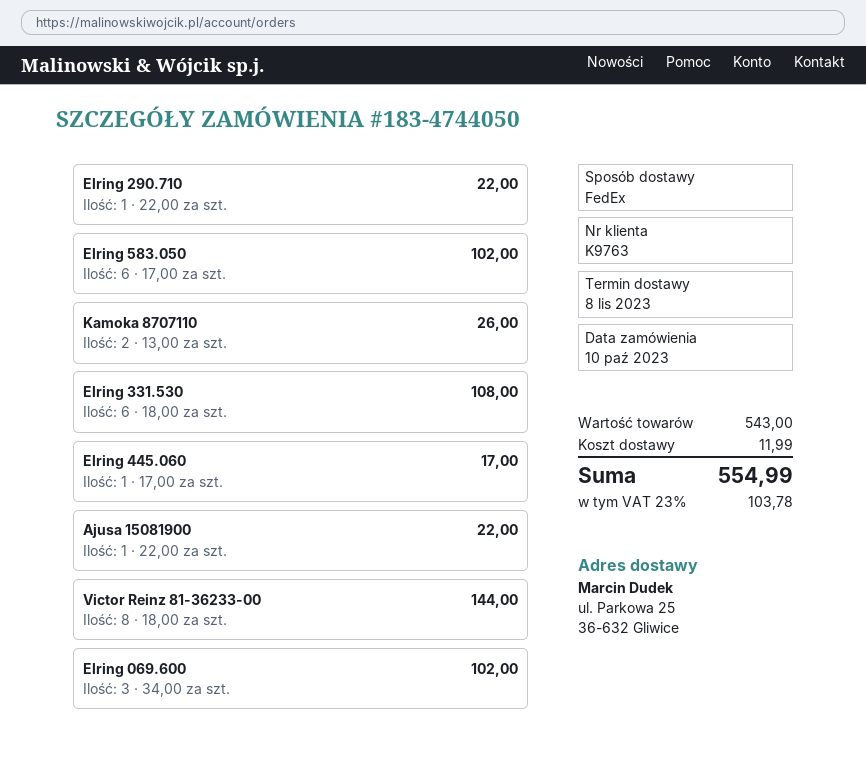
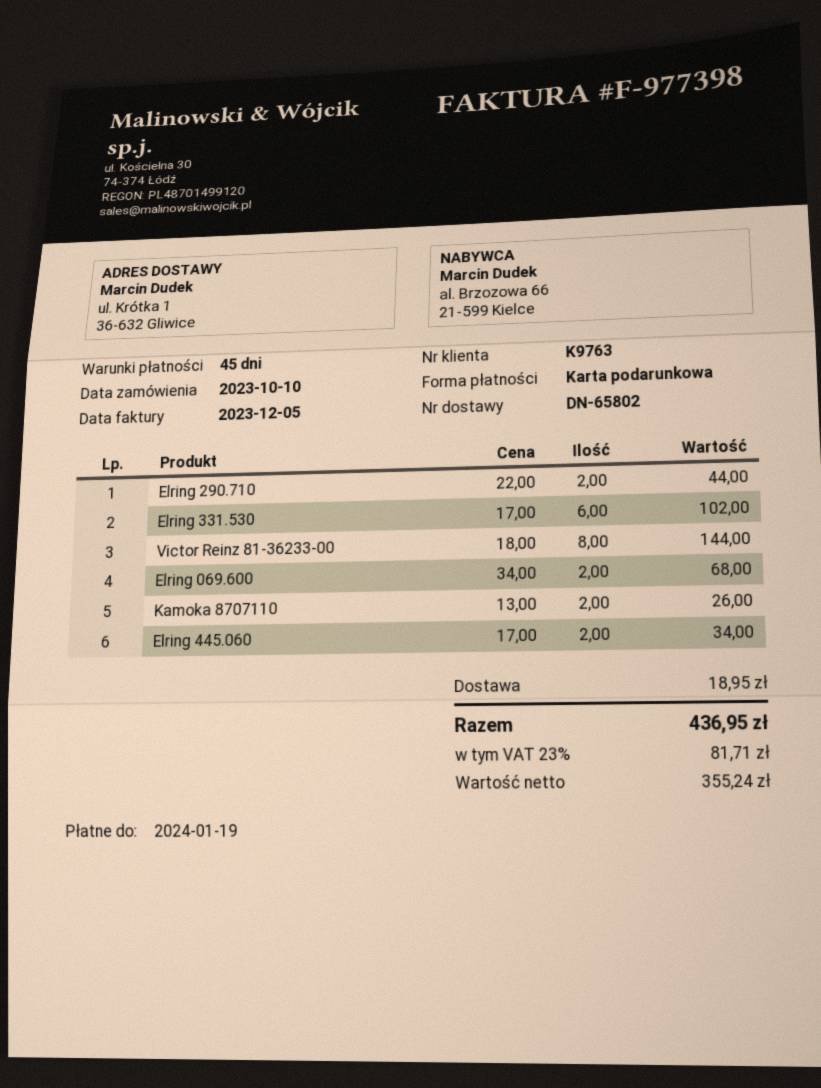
ship to: ul. Parkowa 25, 36-632 Gliwice -> ul. Krótka 1, 36-632 Gliwice
Elring 290.710: 1 x 22.00 = 22.00 -> 2 x 22.00 = 44.00
Elring 583.050: 6 x 17.00 = 102.00 -> none
Elring 331.530: 6 x 18.00 = 108.00 -> 6 x 17.00 = 102.00
Elring 445.060: 1 x 17.00 = 17.00 -> 2 x 17.00 = 34.00
Ajusa 15081900: 1 x 22.00 = 22.00 -> none
Elring 069.600: 3 x 34.00 = 102.00 -> 2 x 34.00 = 68.00
shipping: 11.99 -> 18.95
tax: 23% = 103.78 -> 23% = 81.71
total: 554.99 -> 436.95

